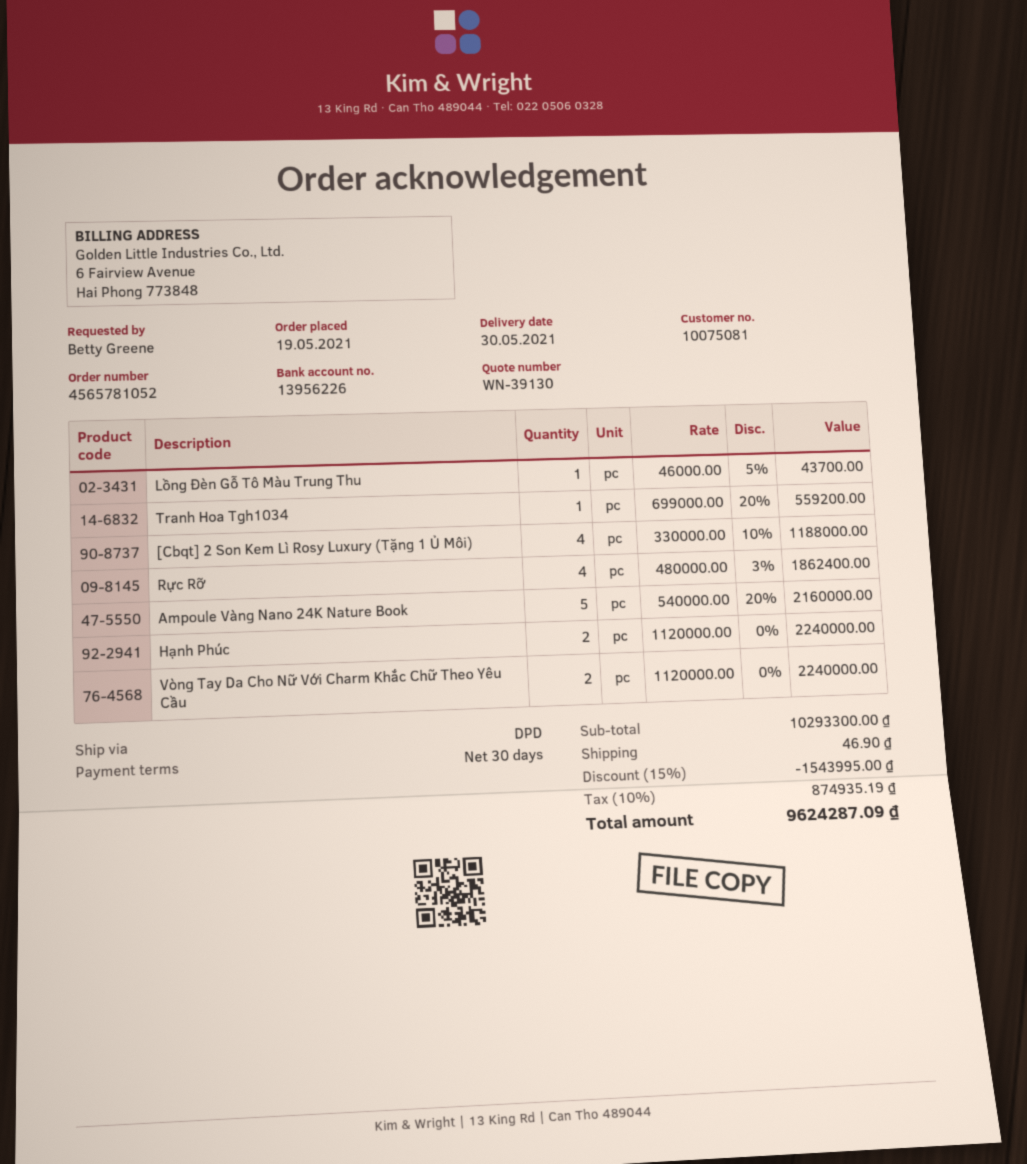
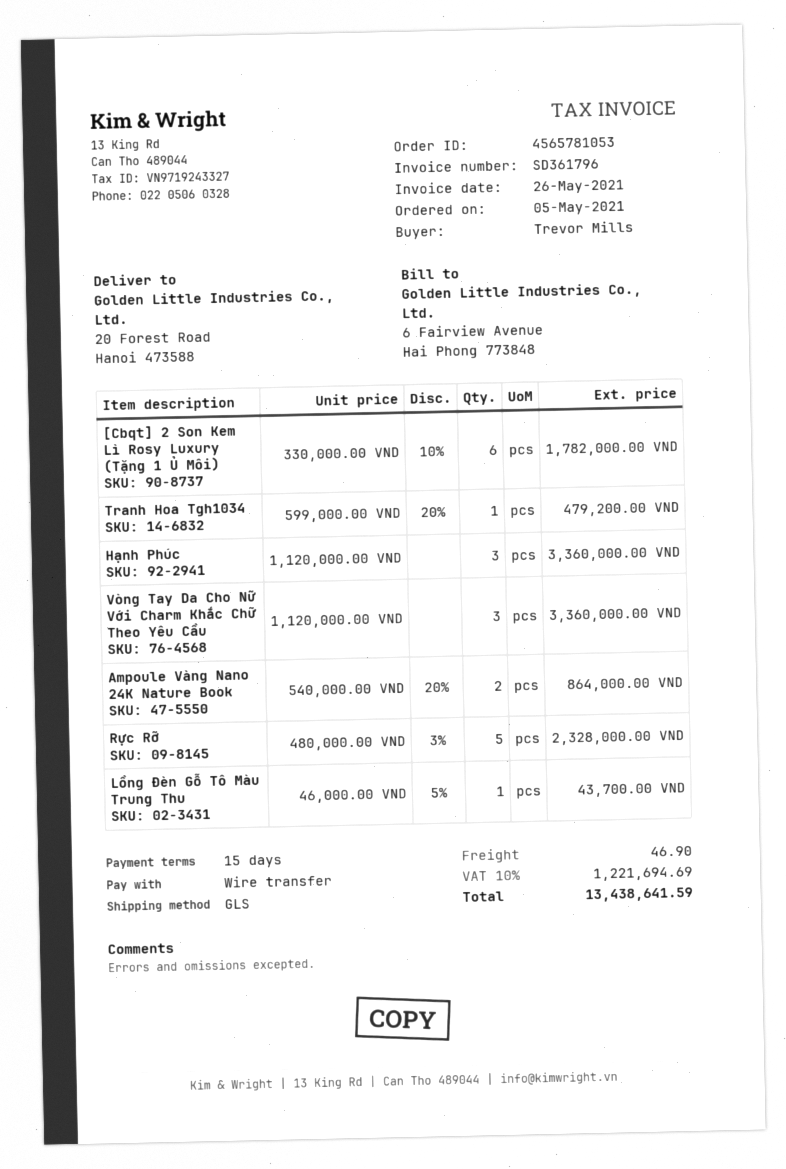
order number: 4565781052 -> 4565781053
order date: 2021-05-19 -> 2021-05-05
payment terms: 30 days -> 15 days
ordered by: Betty Greene -> Trevor Mills
shipping method: DPD -> GLS
Tranh Hoa Tgh1034: 1 x 699000.00 - 20% = 559200.00 -> 1 x 599000.00 - 20% = 479200.00
[Cbqt] 2 Son Kem Lì Rosy Luxury (Tặng 1 Ủ Môi): 4 x 330000.00 - 10% = 1188000.00 -> 6 x 330000.00 - 10% = 1782000.00
Rực Rỡ: 4 x 480000.00 - 3% = 1862400.00 -> 5 x 480000.00 - 3% = 2328000.00
Ampoule Vàng Nano 24K Nature Book: 5 x 540000.00 - 20% = 2160000.00 -> 2 x 540000.00 - 20% = 864000.00
Hạnh Phúc: 2 x 1120000.00 = 2240000.00 -> 3 x 1120000.00 = 3360000.00
Vòng Tay Da Cho Nữ Với Charm Khắc Chữ Theo Yêu Cầu: 2 x 1120000.00 = 2240000.00 -> 3 x 1120000.00 = 3360000.00
discount: 15% = 1543995.00 -> none
tax: 10% = 874935.19 -> 10% = 1221694.69
total: 9624287.09 -> 13438641.59

